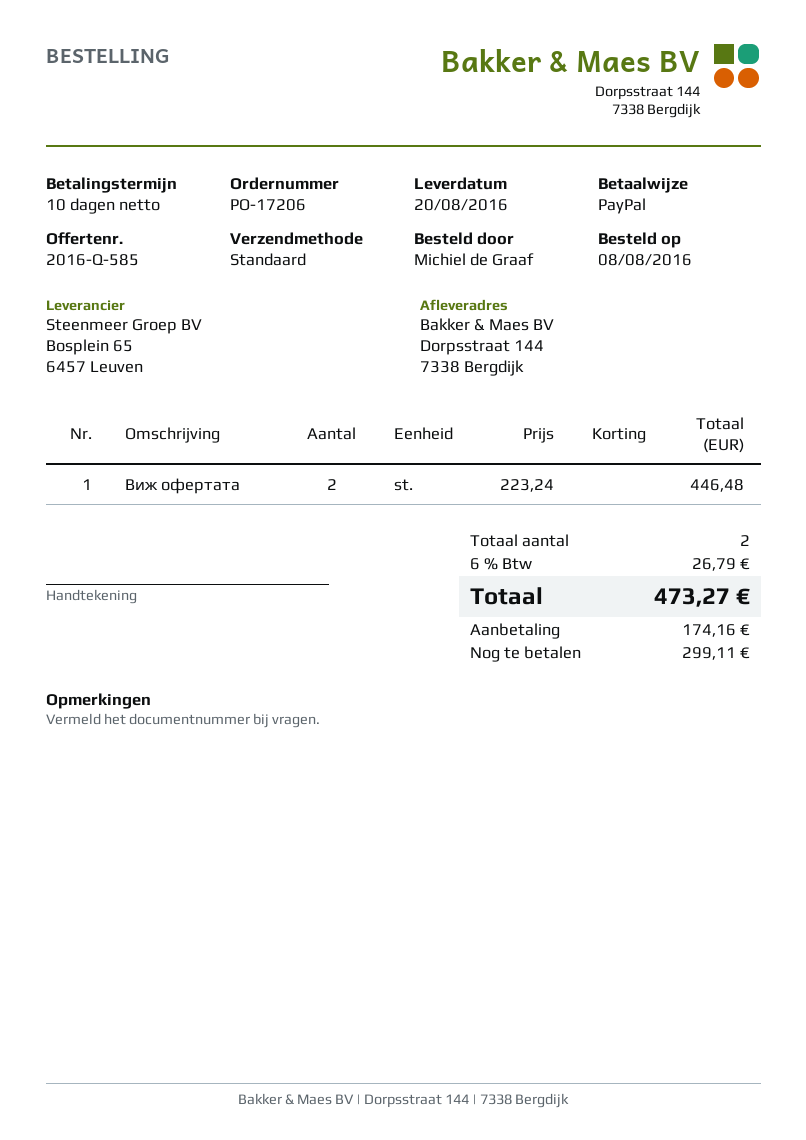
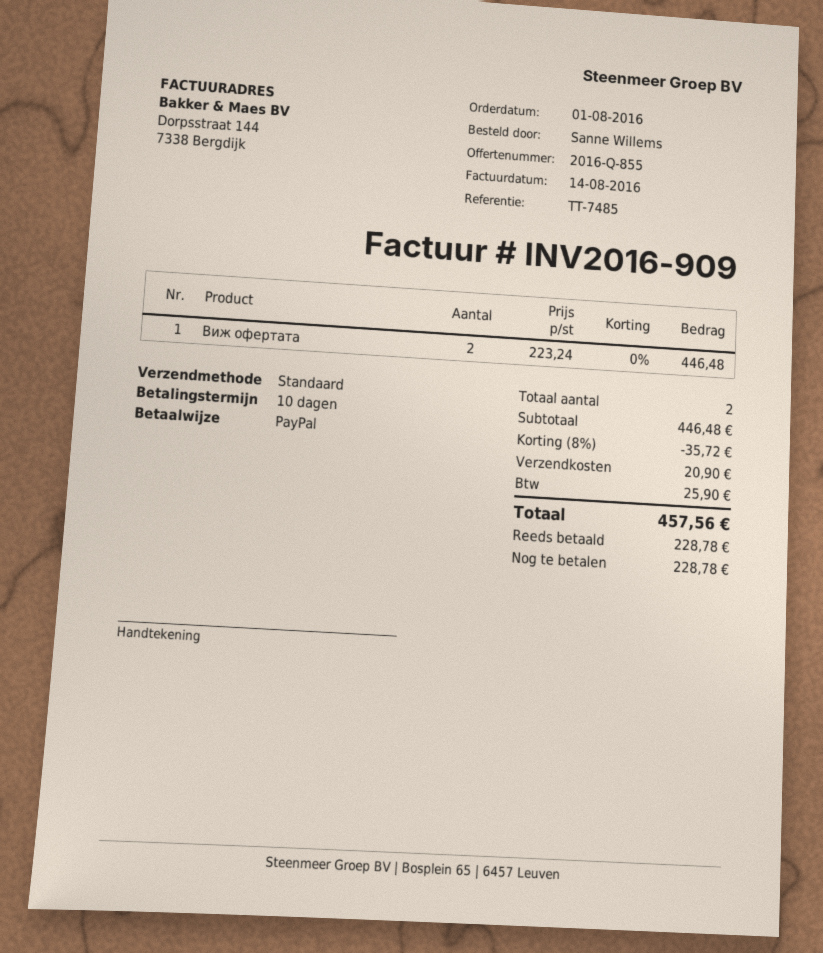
quote number: 2016-Q-585 -> 2016-Q-855
order date: 2016-08-08 -> 2016-08-01
ordered by: Michiel de Graaf -> Sanne Willems
discount: none -> 8% = 35.72
shipping: none -> 20.90
tax: 26.79 -> 25.90
total: 473.27 -> 457.56
deposit: 174.16 -> 228.78
balance: 299.11 -> 228.78

